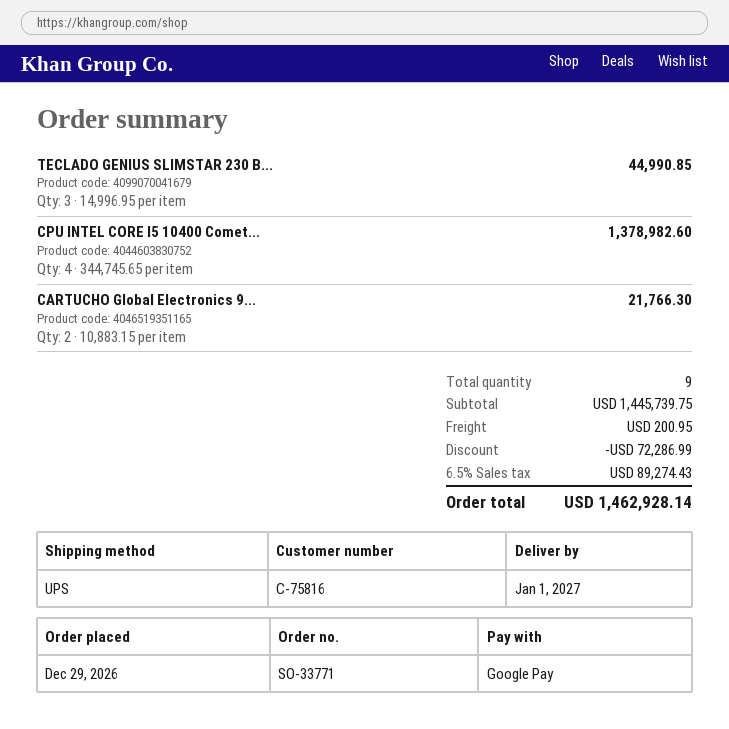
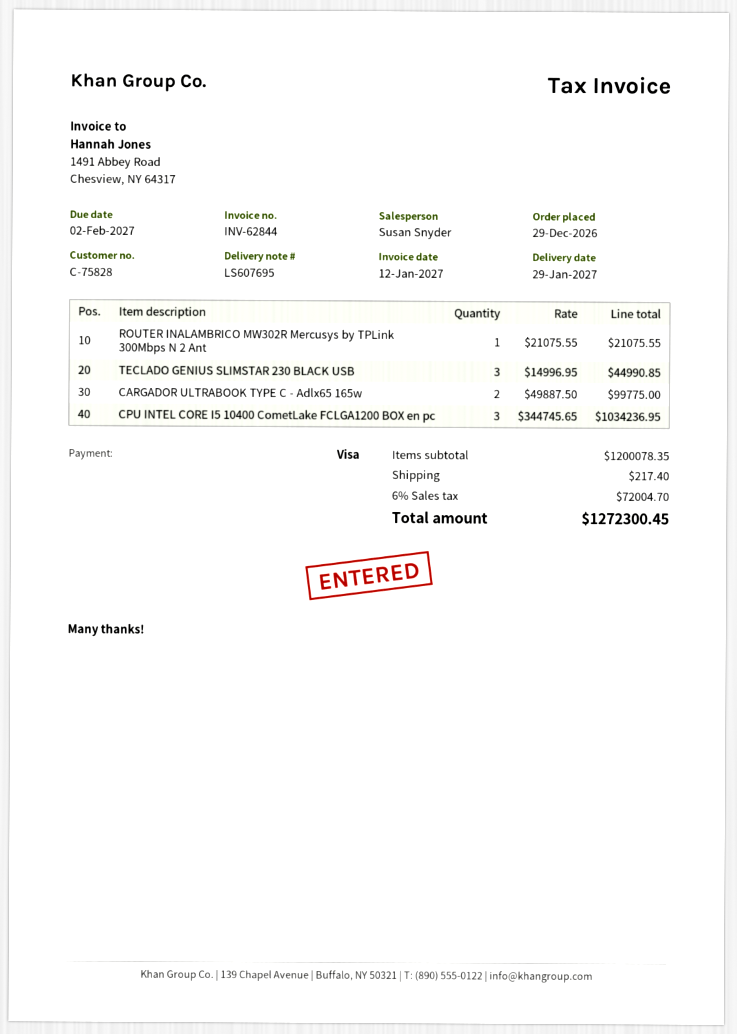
delivery date: 2027-01-01 -> 2027-01-29
customer number: C-75816 -> C-75828
payment method: Google Pay -> Visa
CPU INTEL CORE I5 10400 Comet...: 4 x 344745.65 = 1378982.60 -> 3 x 344745.65 = 1034236.95
CARTUCHO Global Electronics 9...: 2 x 10883.15 = 21766.30 -> none
ROUTER INALAMBRICO MW302R Mercusys by TPLink 300Mbps N 2 Ant: none -> 1 x 21075.55 = 21075.55
CARGADOR ULTRABOOK TYPE C - Adlx65 165w: none -> 2 x 49887.50 = 99775.00
subtotal: 1445739.75 -> 1200078.35
discount: 72286.99 -> none
shipping: 200.95 -> 217.40
tax: 6.5% = 89274.43 -> 6% = 72004.70
total: 1462928.14 -> 1272300.45

